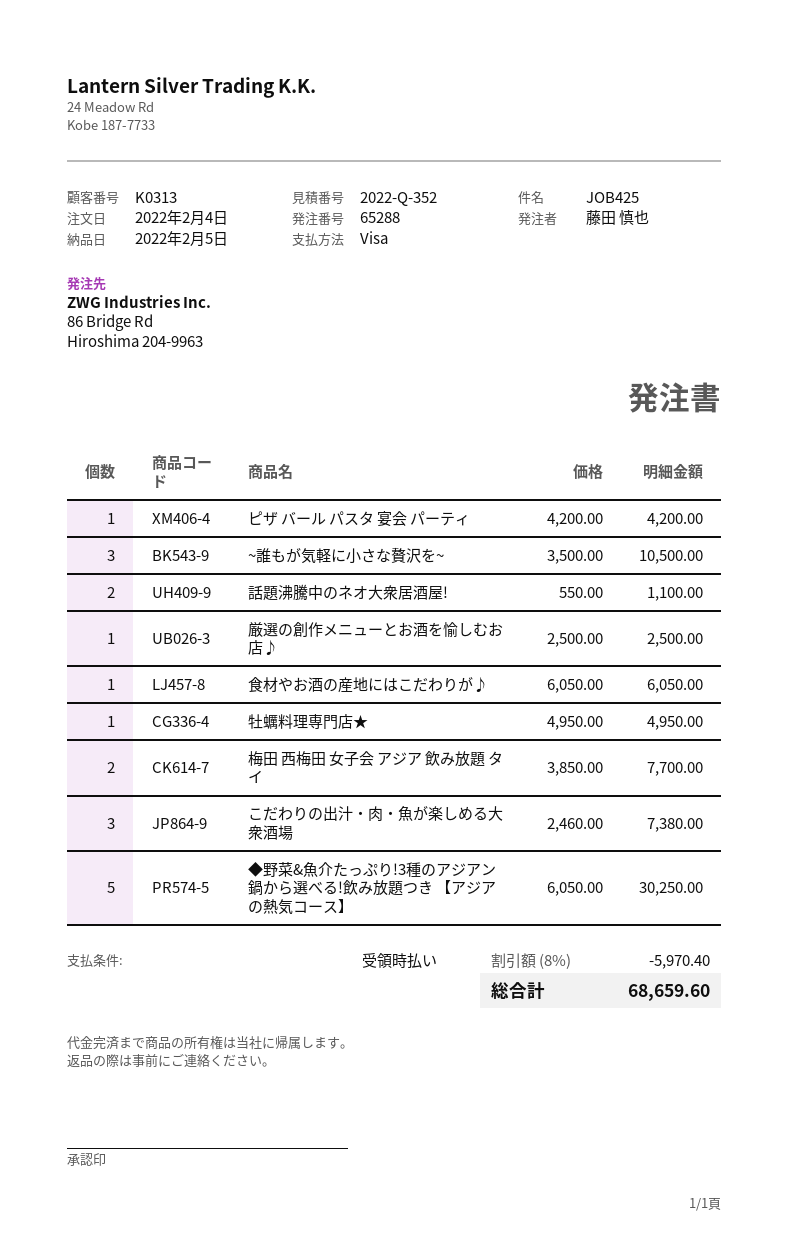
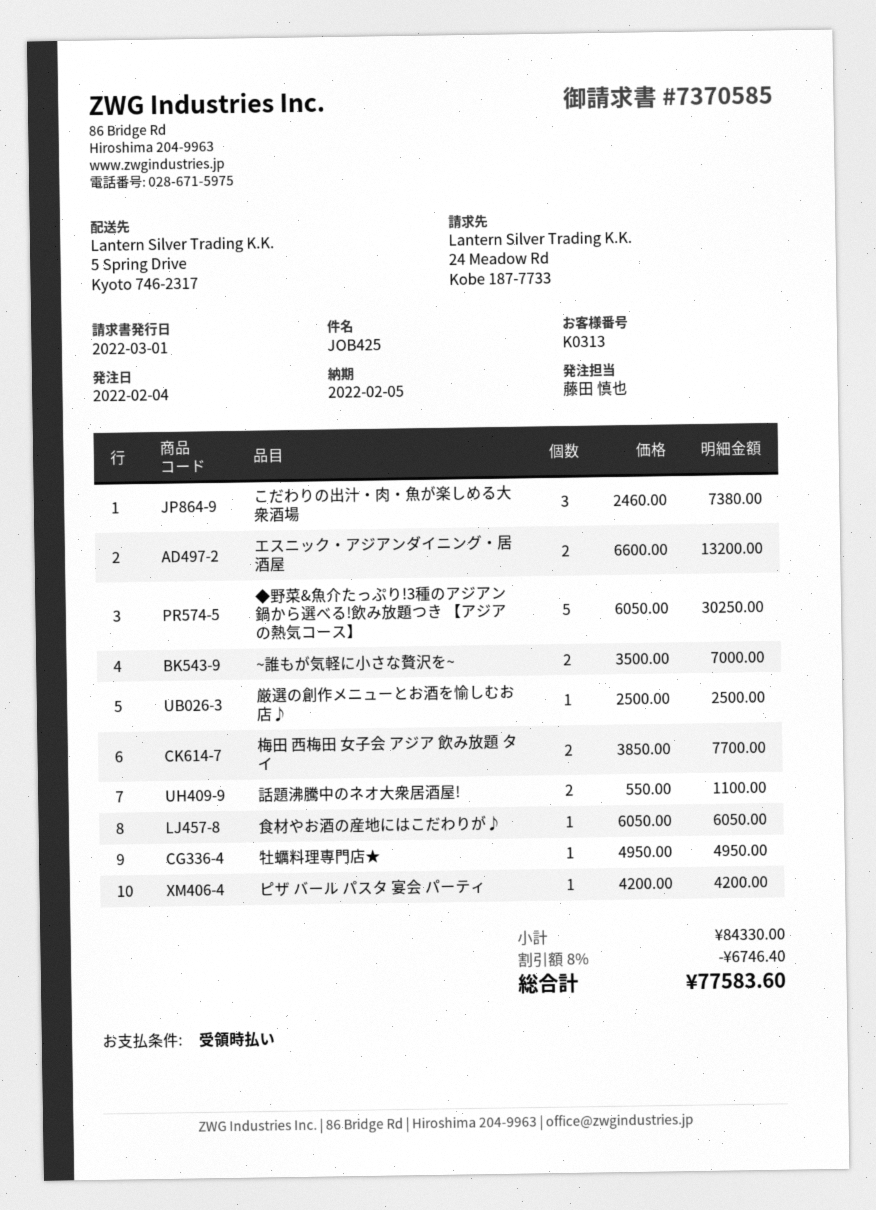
~誰もが気軽に小さな贅沢を~: 3 x 3500.00 = 10500.00 -> 2 x 3500.00 = 7000.00
エスニック・アジアンダイニング・居酒屋: none -> 2 x 6600.00 = 13200.00
discount: 8% = 5970.40 -> 8% = 6746.40
total: 68659.60 -> 77583.60

